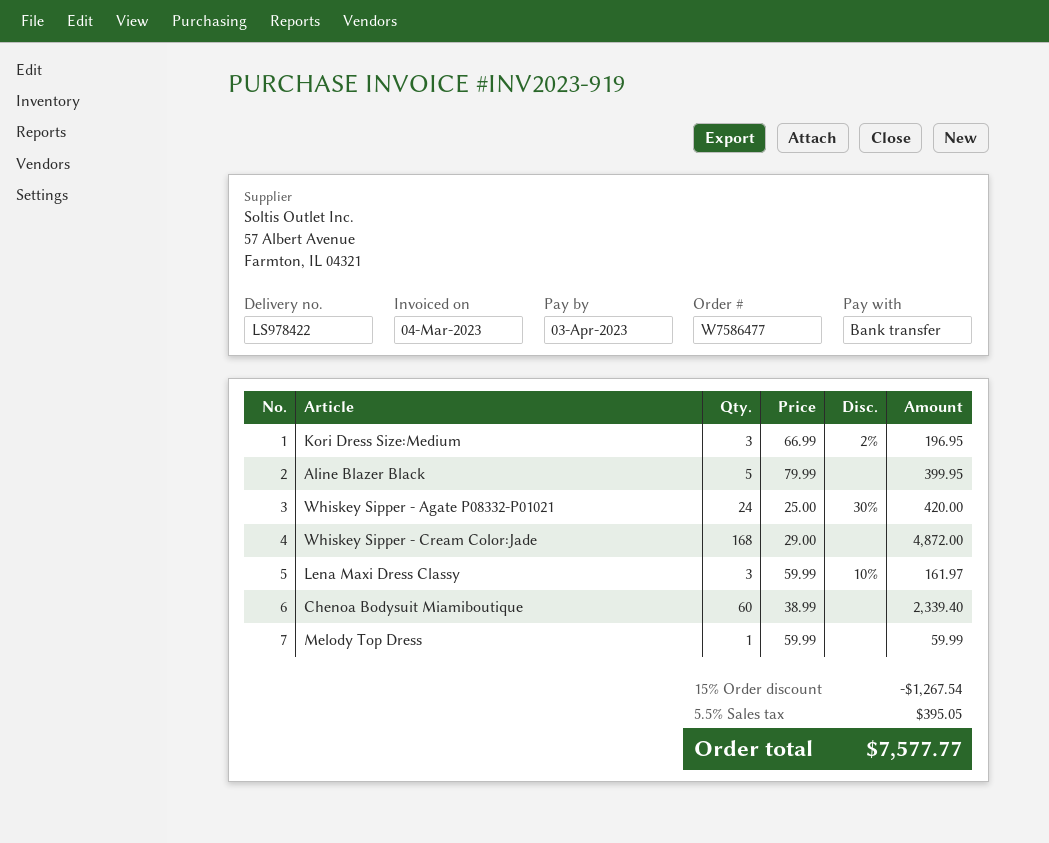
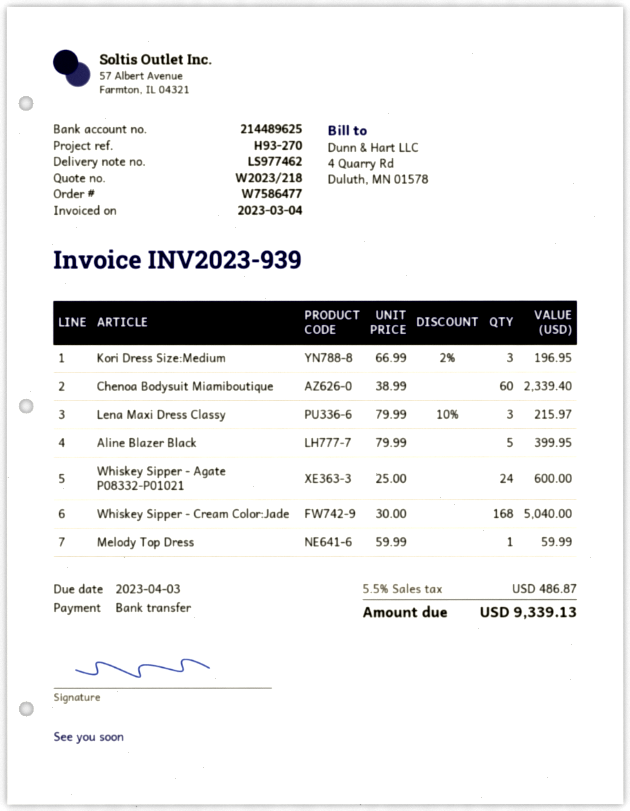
delivery note number: LS978422 -> LS977462
invoice number: INV2023-919 -> INV2023-939
Whiskey Sipper - Agate P08332-P01021: 24 x 25.00 - 30% = 420.00 -> 24 x 25.00 = 600.00
Whiskey Sipper - Cream Color:Jade: 168 x 29.00 = 4872.00 -> 168 x 30.00 = 5040.00
Lena Maxi Dress Classy: 3 x 59.99 - 10% = 161.97 -> 3 x 79.99 - 10% = 215.97
discount: 15% = 1267.54 -> none
tax: 5.5% = 395.05 -> 5.5% = 486.87
total: 7577.77 -> 9339.13

